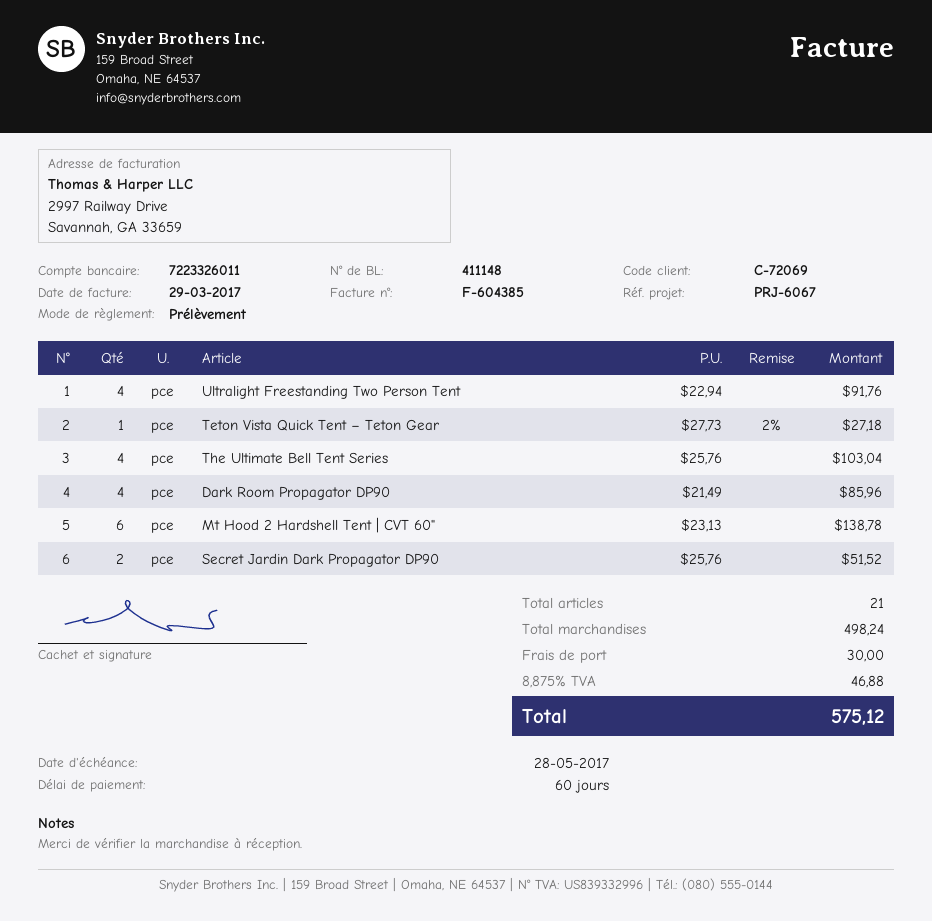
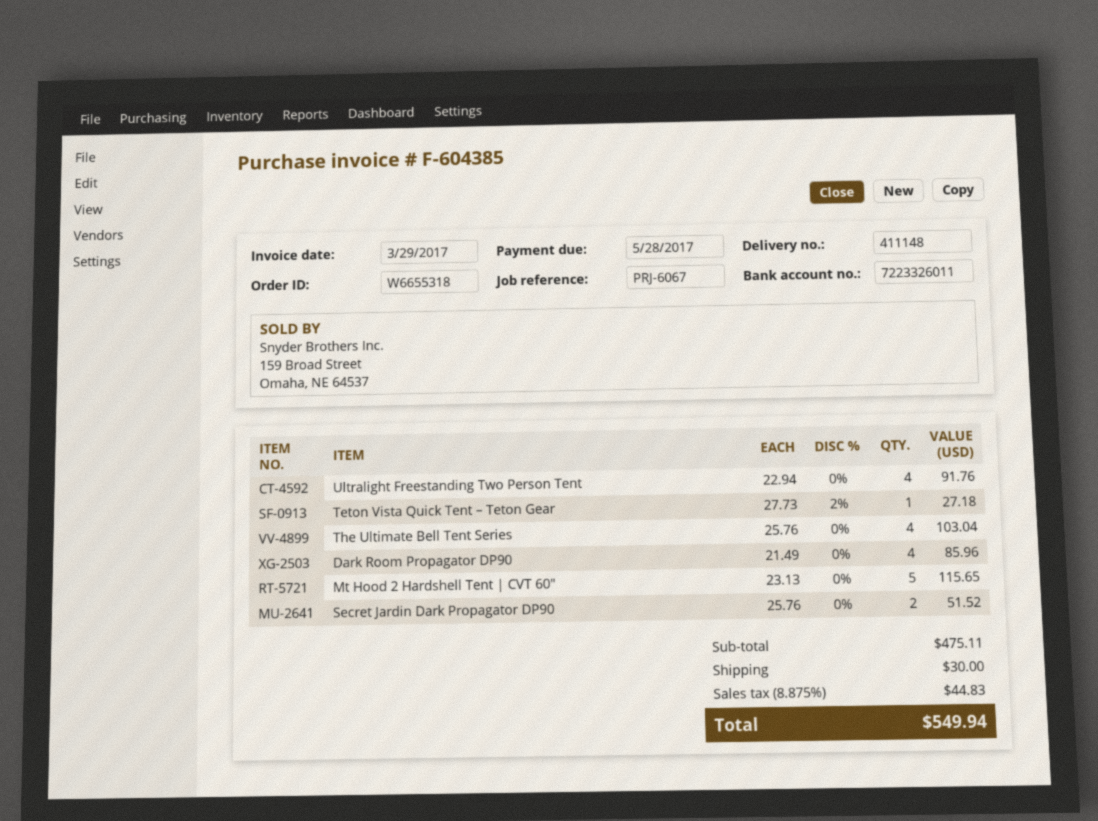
Mt Hood 2 Hardshell Tent | CVT 60": 6 x 23.13 = 138.78 -> 5 x 23.13 = 115.65
subtotal: 498.24 -> 475.11
tax: 8.875% = 46.88 -> 8.875% = 44.83
total: 575.12 -> 549.94

